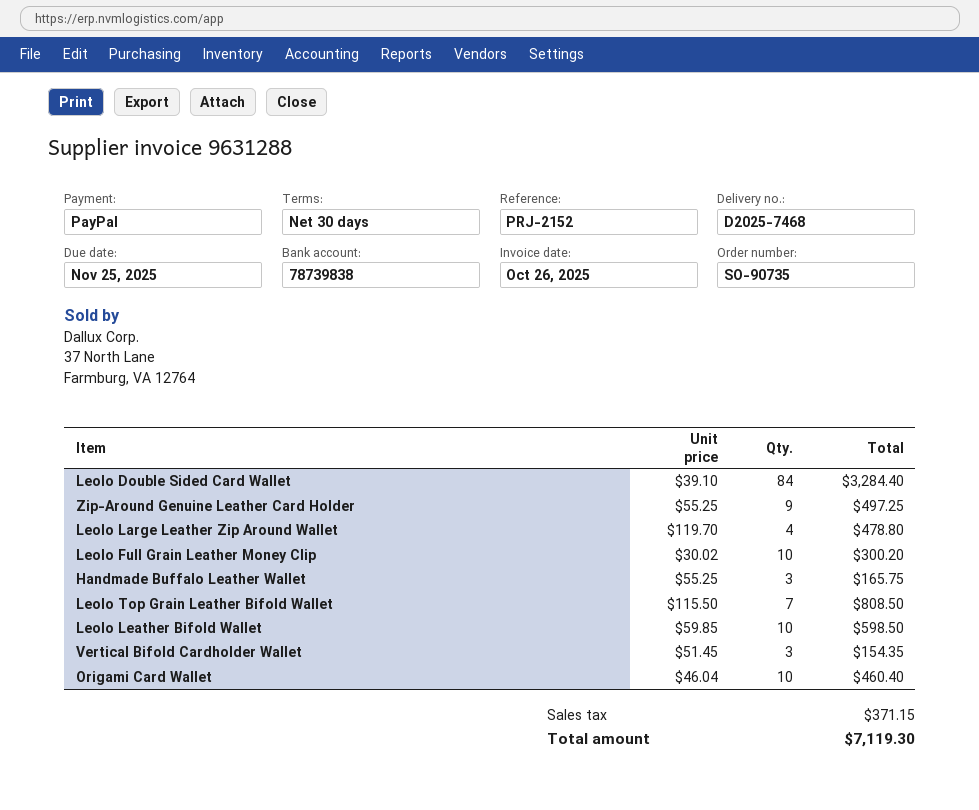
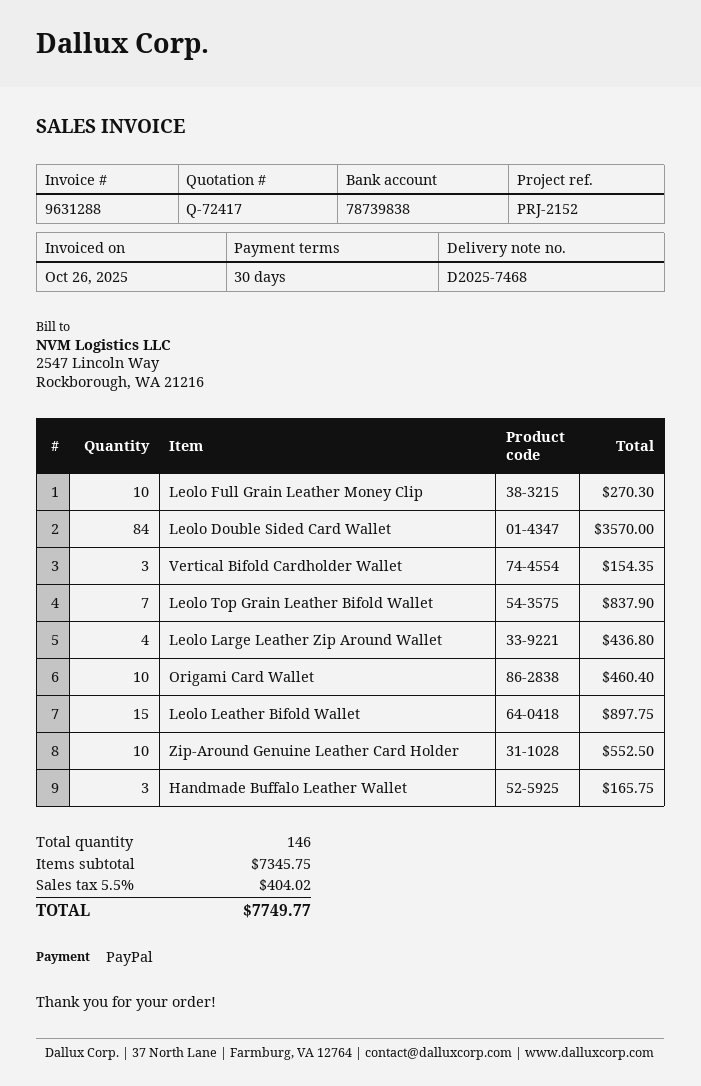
Leolo Double Sided Card Wallet: 84 for 3284.40 -> 84 for 3570.00
Zip-Around Genuine Leather Card Holder: 9 for 497.25 -> 10 for 552.50
Leolo Large Leather Zip Around Wallet: 4 for 478.80 -> 4 for 436.80
Leolo Full Grain Leather Money Clip: 10 for 300.20 -> 10 for 270.30
Leolo Top Grain Leather Bifold Wallet: 7 for 808.50 -> 7 for 837.90
Leolo Leather Bifold Wallet: 10 for 598.50 -> 15 for 897.75
tax: 371.15 -> 404.02
total: 7119.30 -> 7749.77

